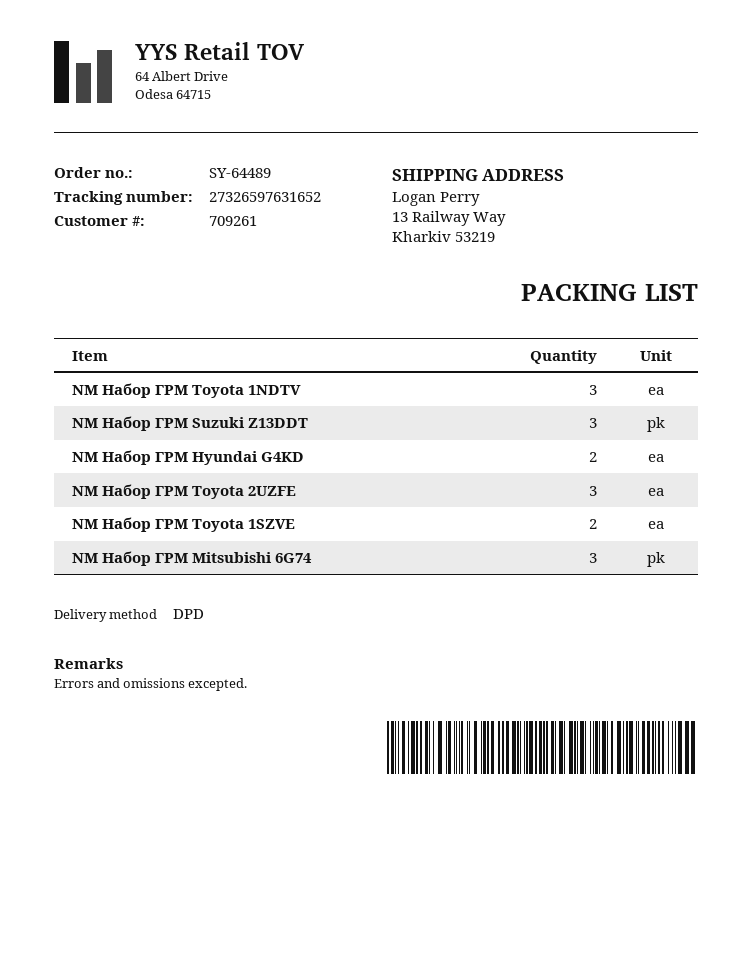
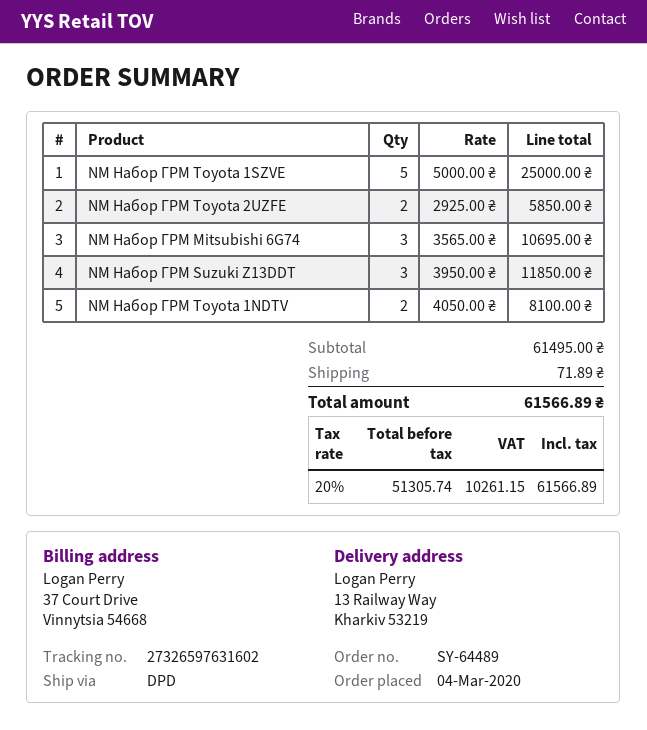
tracking number: 27326597631652 -> 27326597631602
NM Набор ГРМ Toyota 1NDTV: 3 -> 2
NM Набор ГРМ Hyundai G4KD: 2 -> none
NM Набор ГРМ Toyota 2UZFE: 3 -> 2
NM Набор ГРМ Toyota 1SZVE: 2 -> 5

